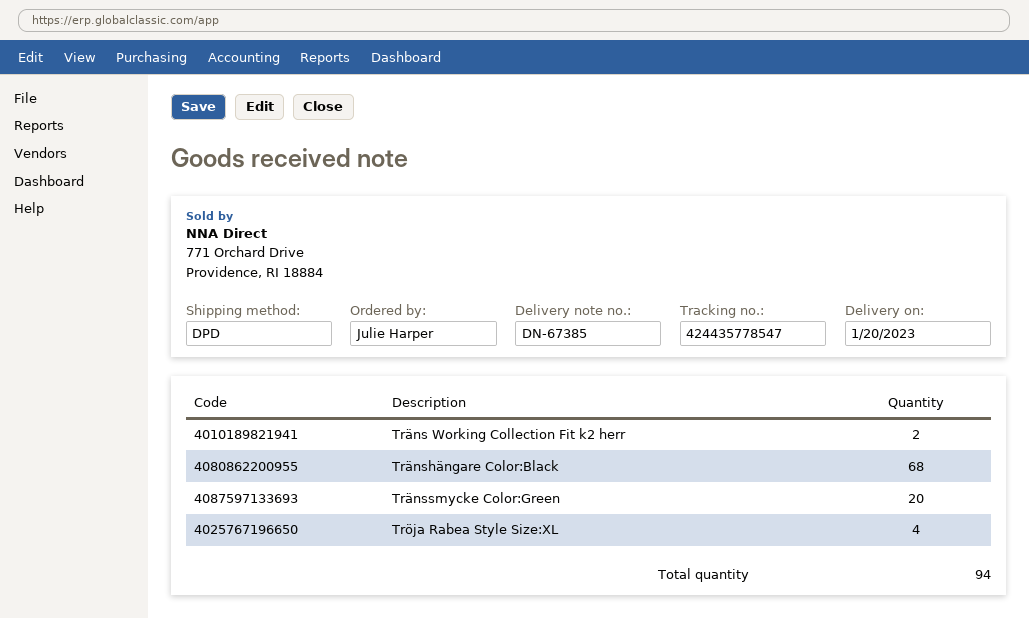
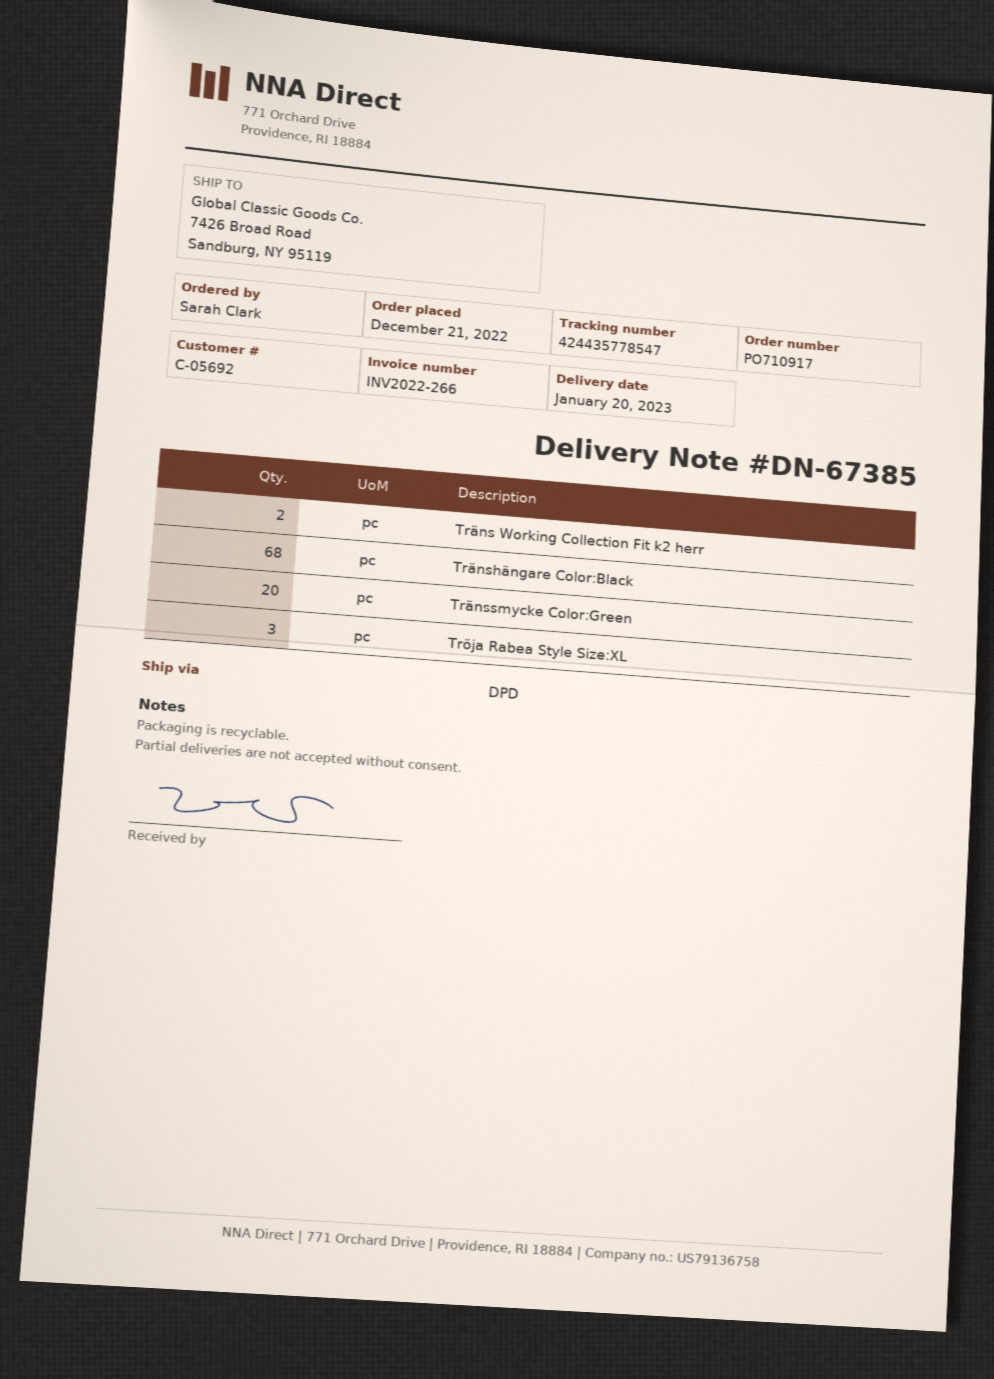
ordered by: Julie Harper -> Sarah Clark
Tröja Rabea Style Size:XL: 4 -> 3

